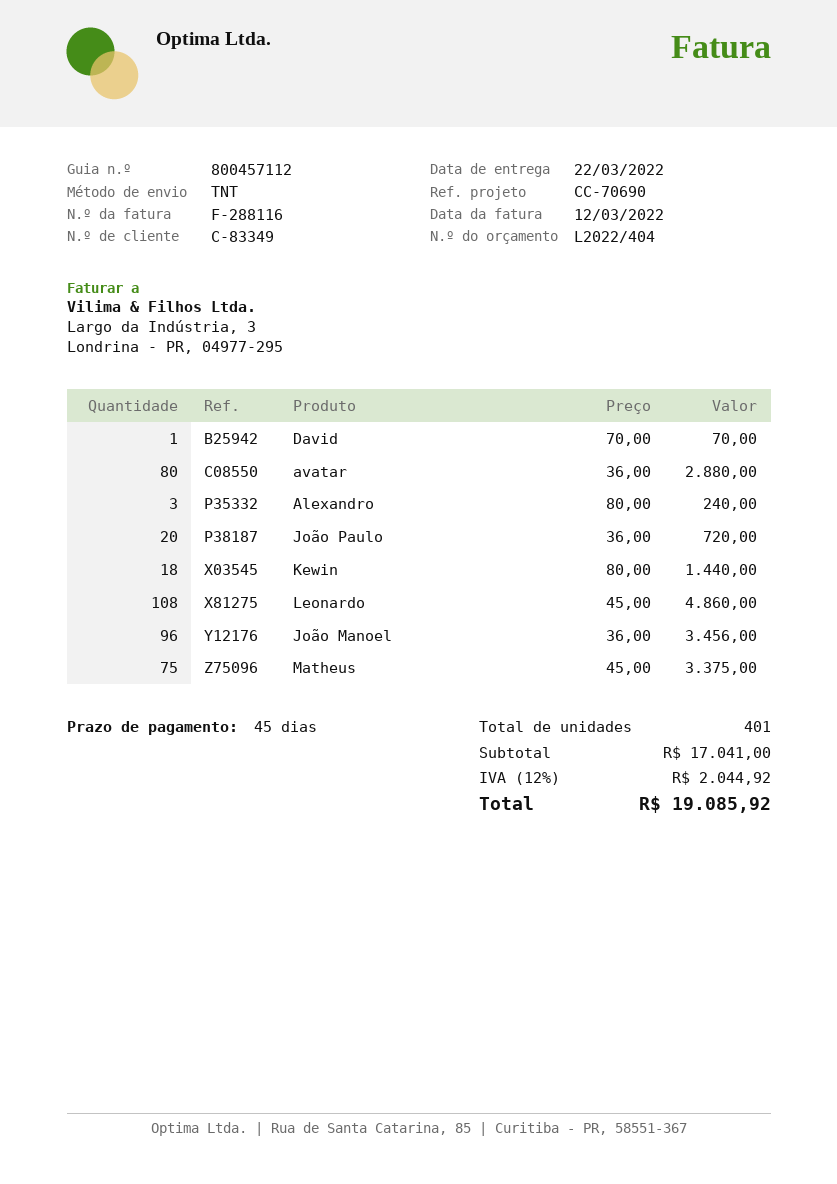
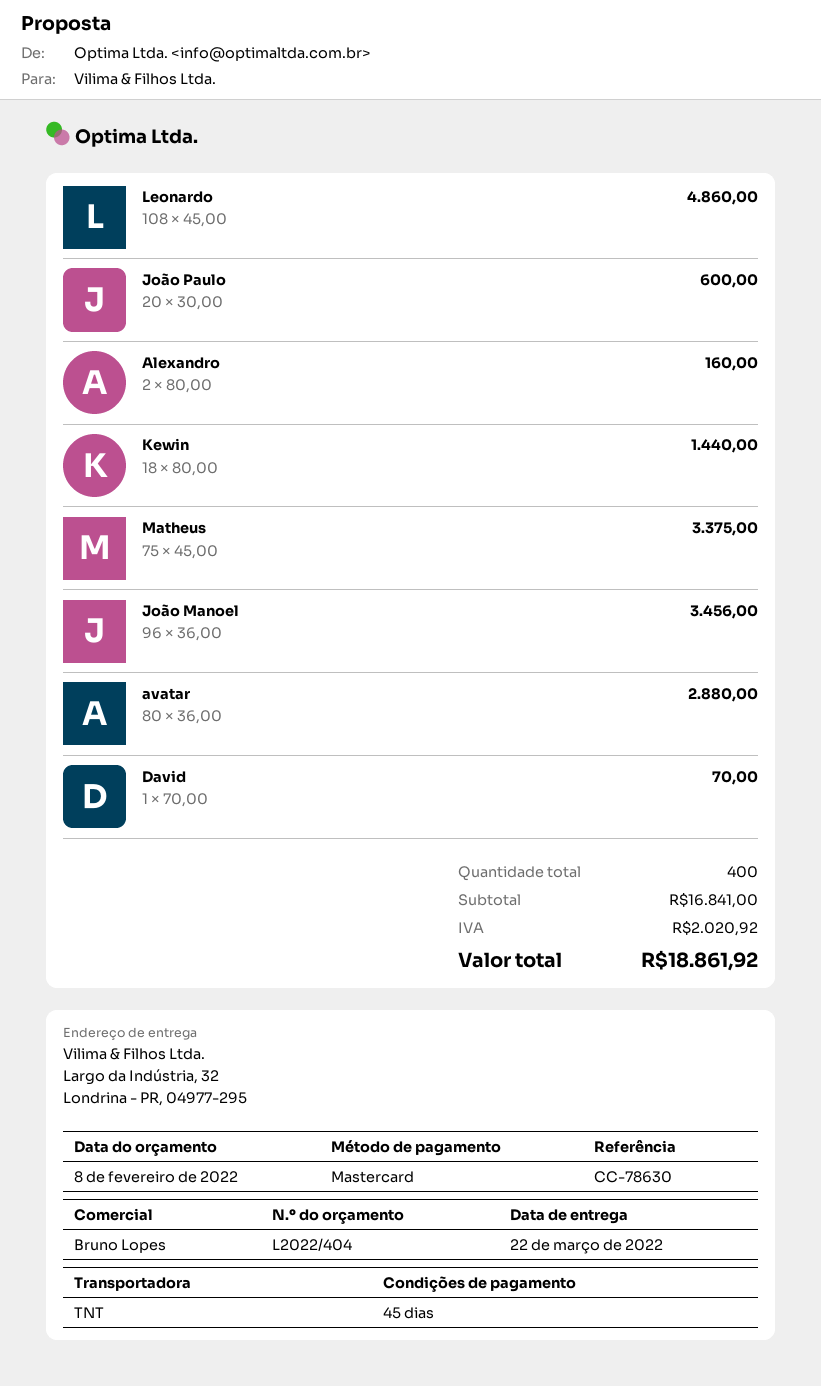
reference: CC-70690 -> CC-78630
Alexandro: 3 x 80.00 = 240.00 -> 2 x 80.00 = 160.00
João Paulo: 20 x 36.00 = 720.00 -> 20 x 30.00 = 600.00
total quantity: 401 -> 400
subtotal: 17041.00 -> 16841.00
tax: 2044.92 -> 2020.92
total: 19085.92 -> 18861.92

